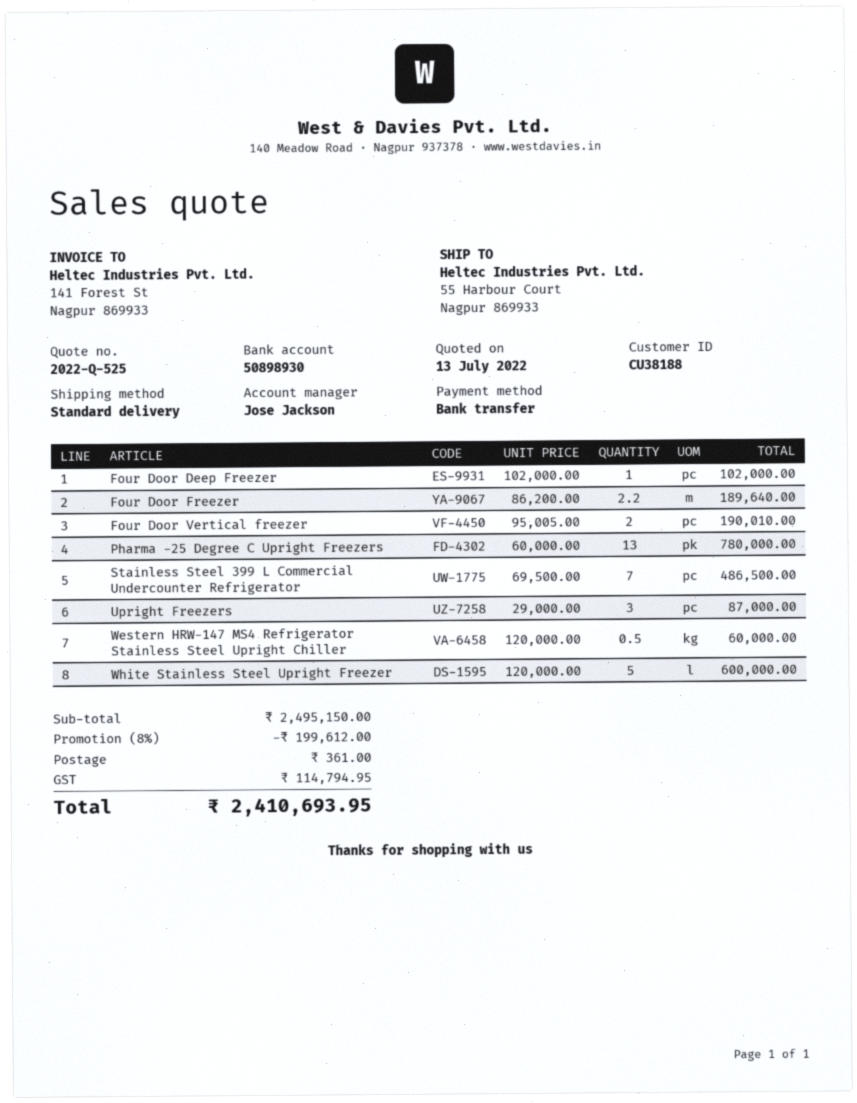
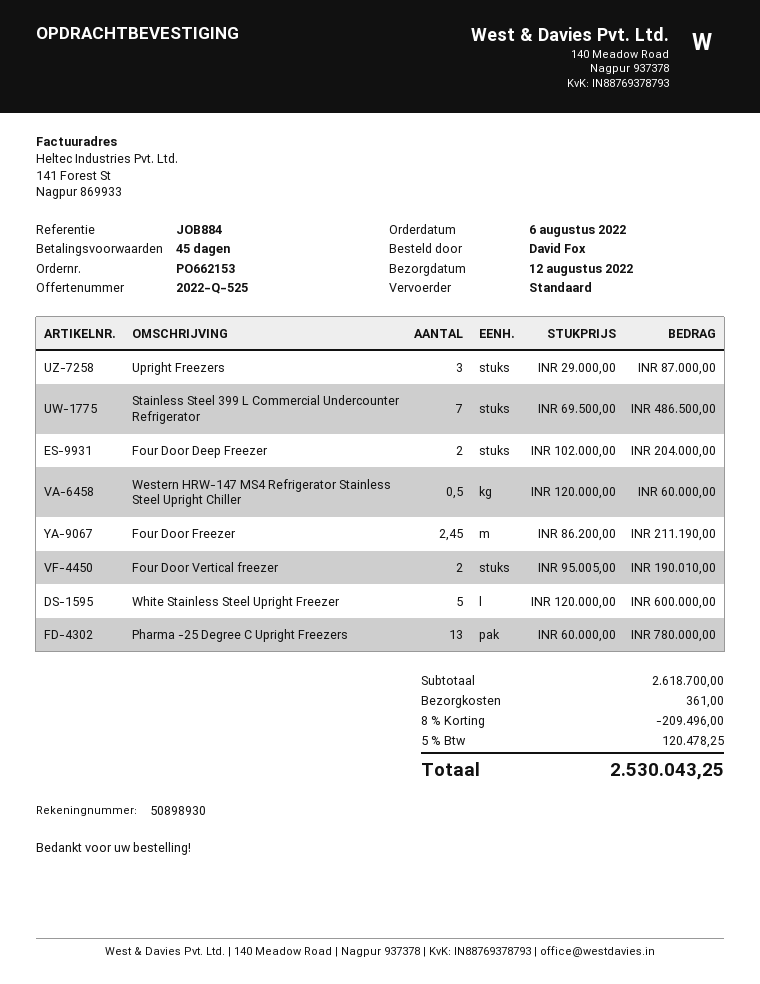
Four Door Deep Freezer: 1 x 102000.00 = 102000.00 -> 2 x 102000.00 = 204000.00
Four Door Freezer: 2.2 x 86200.00 = 189640.00 -> 2.45 x 86200.00 = 211190.00
subtotal: 2495150.00 -> 2618700.00
discount: 8% = 199612.00 -> 8% = 209496.00
tax: 114794.95 -> 120478.25
total: 2410693.95 -> 2530043.25

